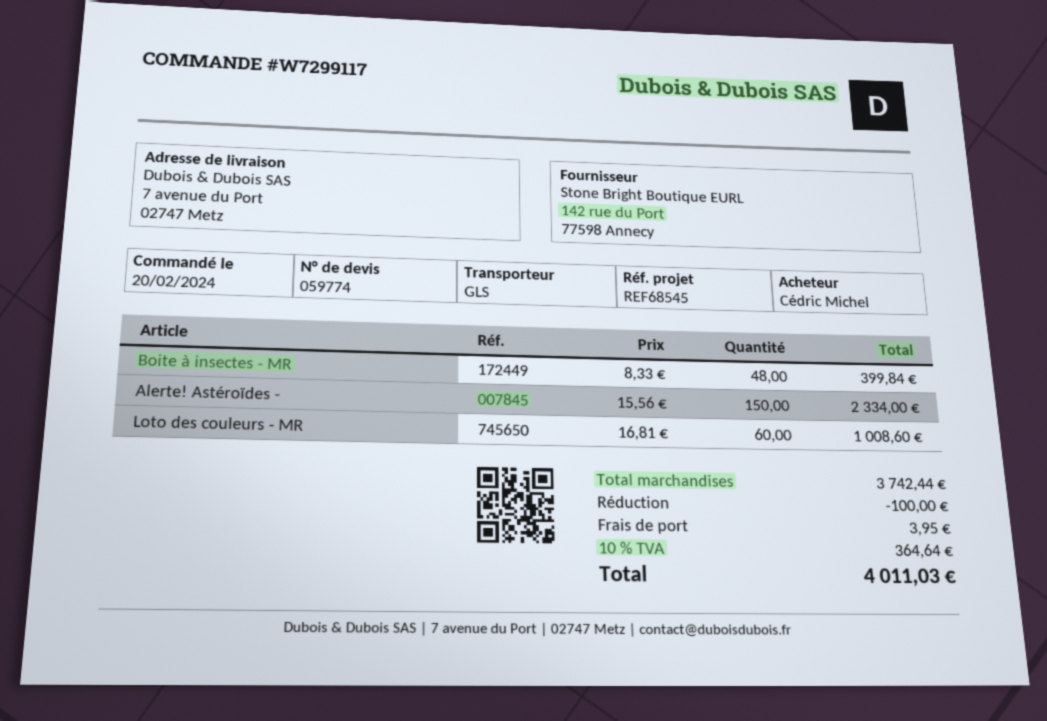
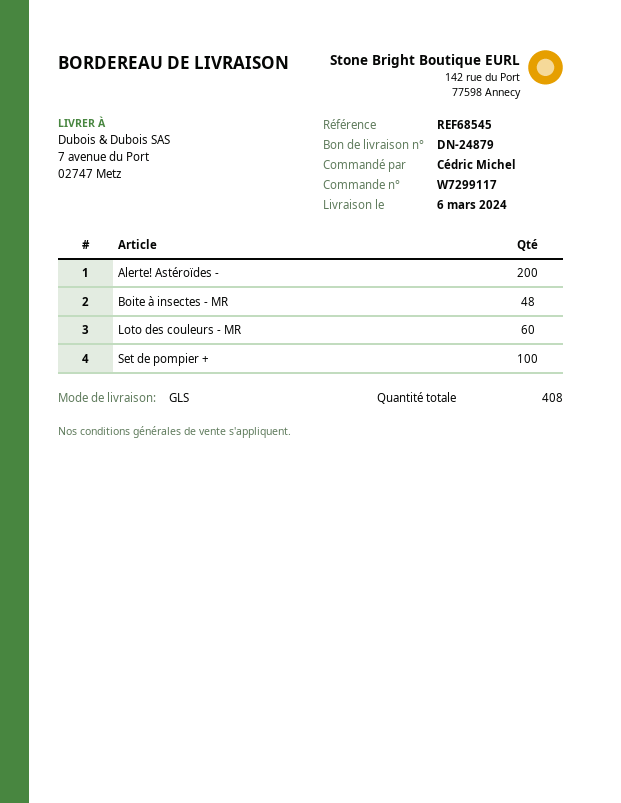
Alerte! Astéroïdes -: 150 -> 200
Set de pompier +: none -> 100

